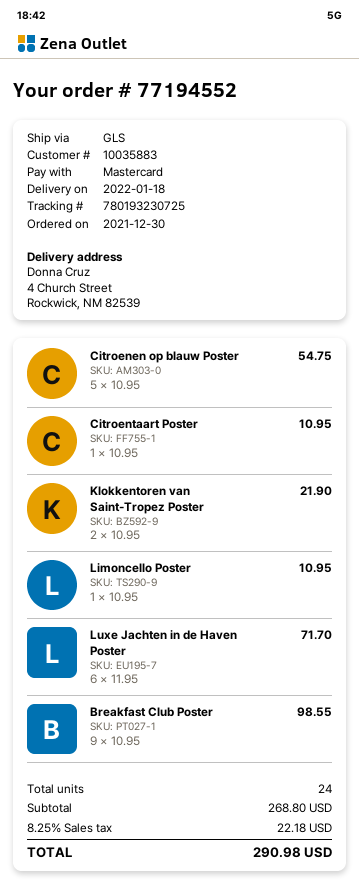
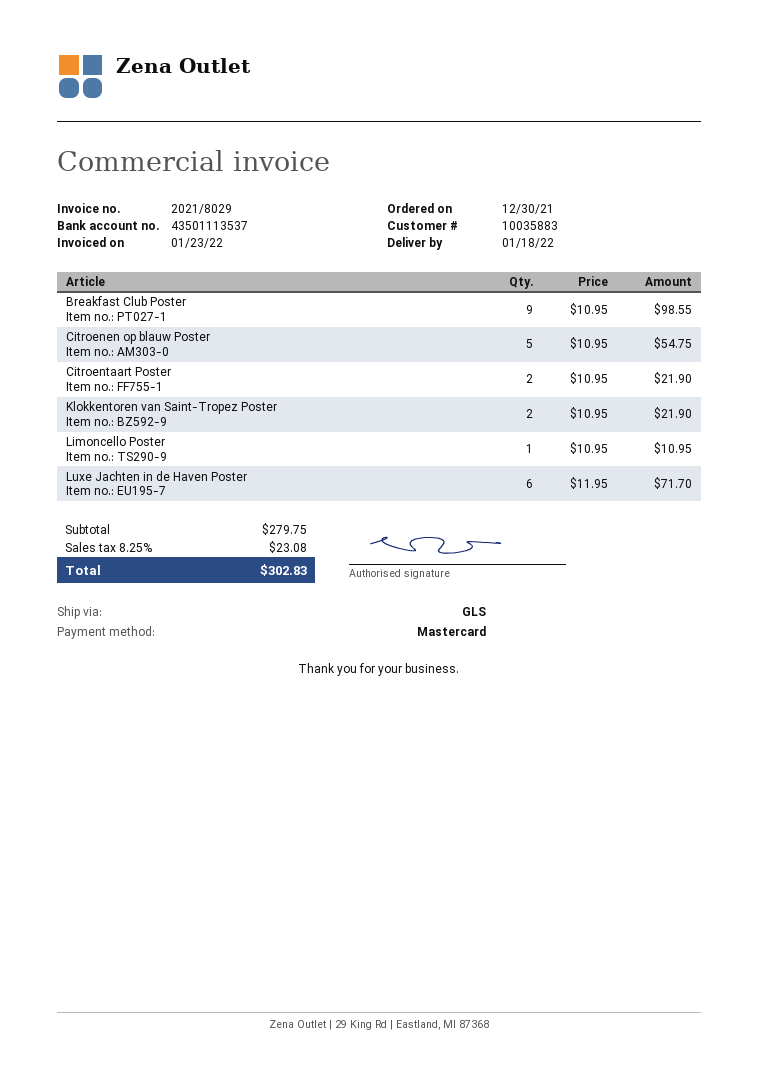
Citroentaart Poster: 1 x 10.95 = 10.95 -> 2 x 10.95 = 21.90
subtotal: 268.80 -> 279.75
tax: 8.25% = 22.18 -> 8.25% = 23.08
total: 290.98 -> 302.83

